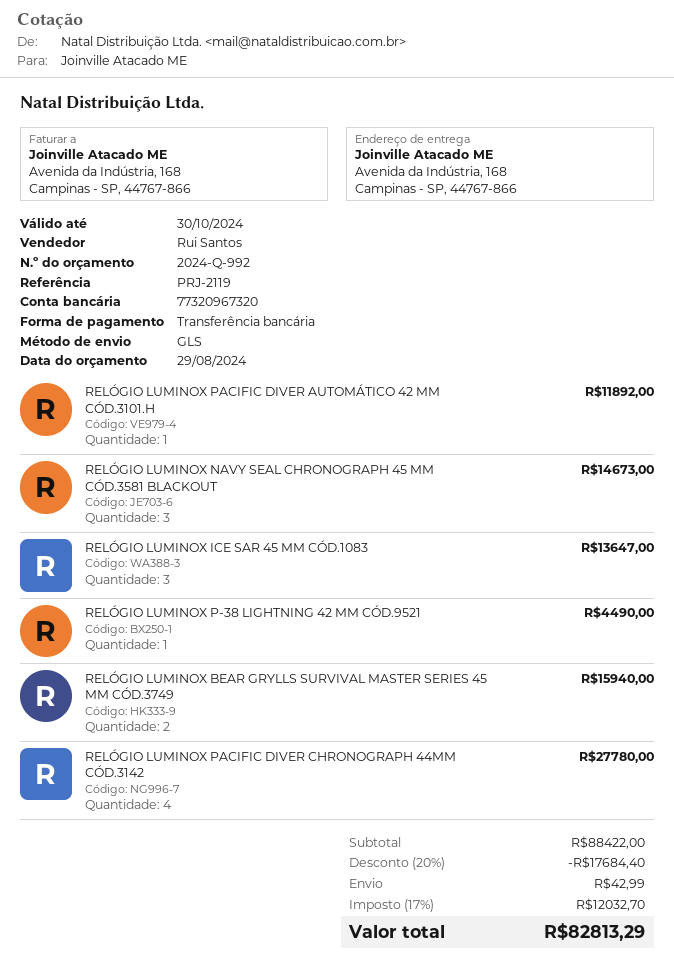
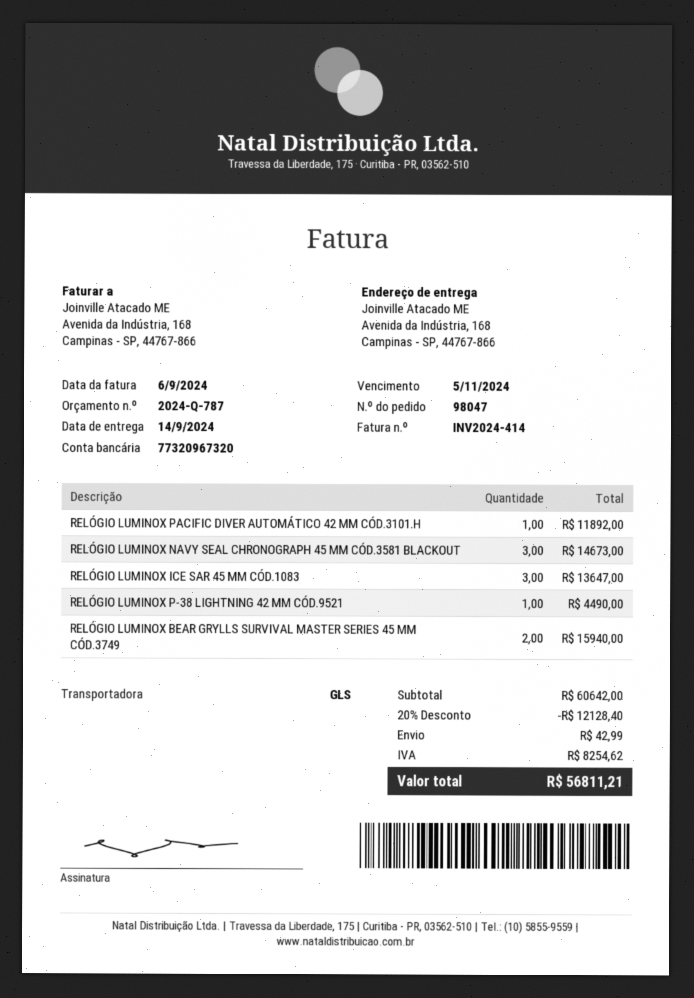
quote number: 2024-Q-992 -> 2024-Q-787
RELÓGIO LUMINOX PACIFIC DIVER CHRONOGRAPH 44MM CÓD.3142: 4 for 27780.00 -> none
subtotal: 88422.00 -> 60642.00
discount: 20% = 17684.40 -> 20% = 12128.40
tax: 12032.70 -> 8254.62
total: 82813.29 -> 56811.21

